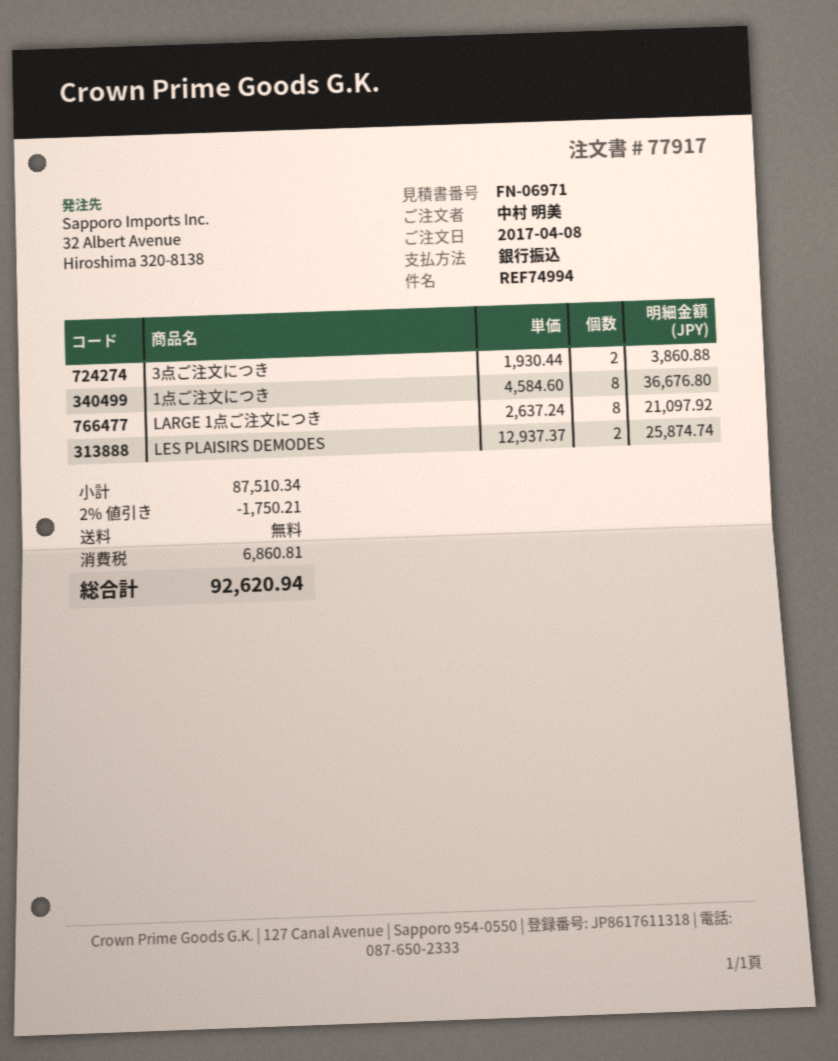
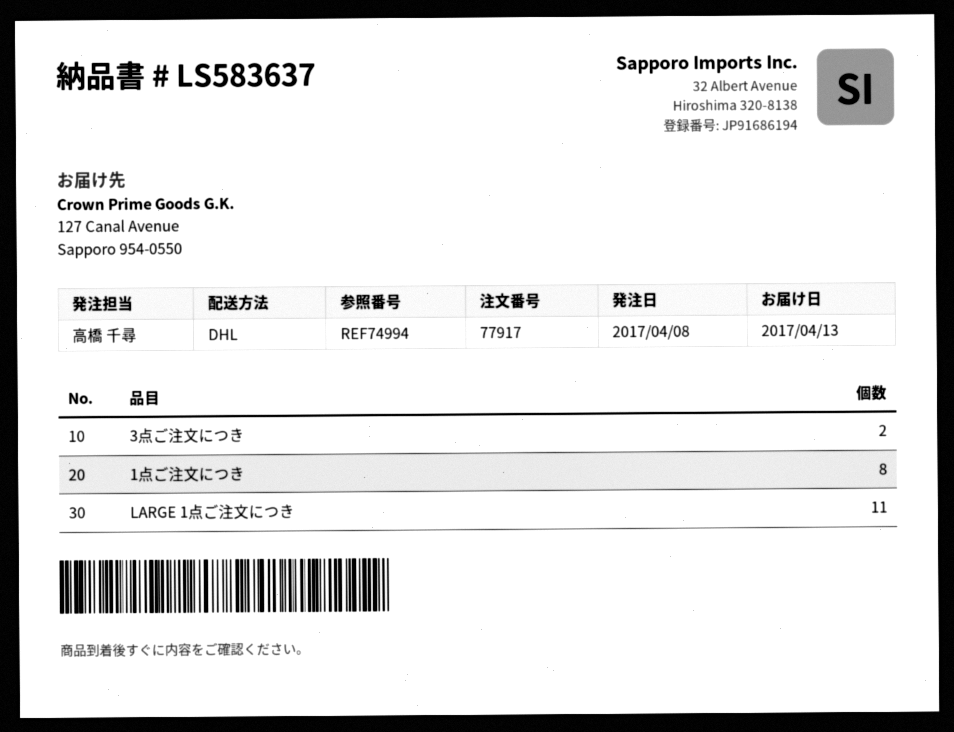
ordered by: 中村 明美 -> 高橋 千尋
LARGE 1点ご注文につき: 8 -> 11
LES PLAISIRS DEMODES: 2 -> none

